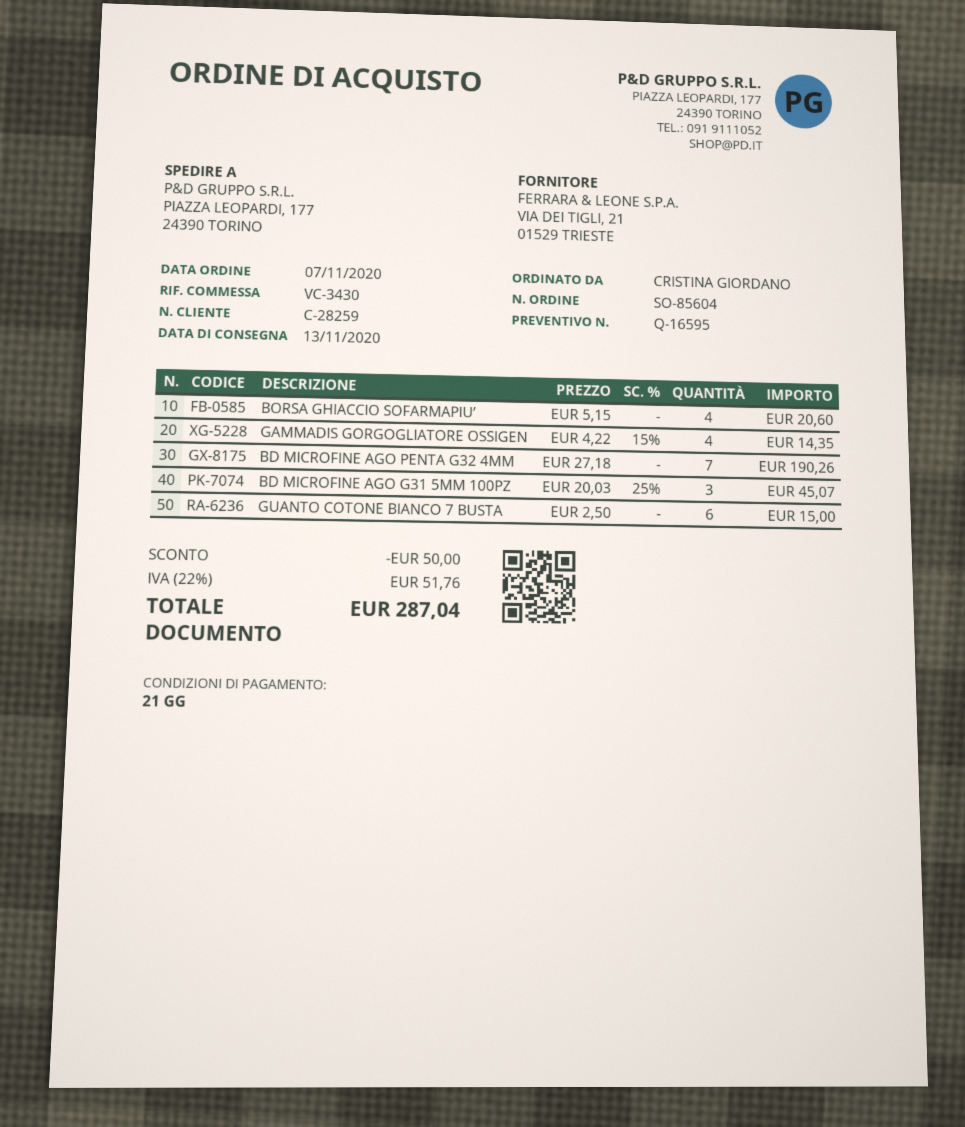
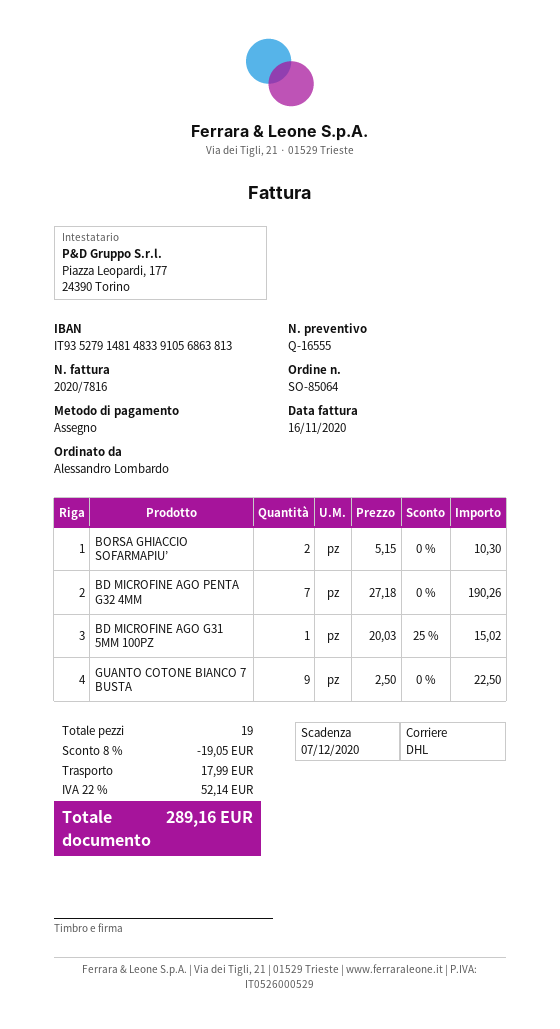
quote number: Q-16595 -> Q-16555
order number: SO-85604 -> SO-85064
ordered by: CRISTINA GIORDANO -> Alessandro Lombardo
BORSA GHIACCIO SOFARMAPIU’: 4 x 5.15 = 20.60 -> 2 x 5.15 = 10.30
GAMMADIS GORGOGLIATORE OSSIGEN: 4 x 4.22 - 15% = 14.35 -> none
BD MICROFINE AGO G31 5MM 100PZ: 3 x 20.03 - 25% = 45.07 -> 1 x 20.03 - 25% = 15.02
GUANTO COTONE BIANCO 7 BUSTA: 6 x 2.50 = 15.00 -> 9 x 2.50 = 22.50
discount: 50.00 -> 19.05
shipping: none -> 17.99
tax: 22% = 51.76 -> 22% = 52.14
total: 287.04 -> 289.16

